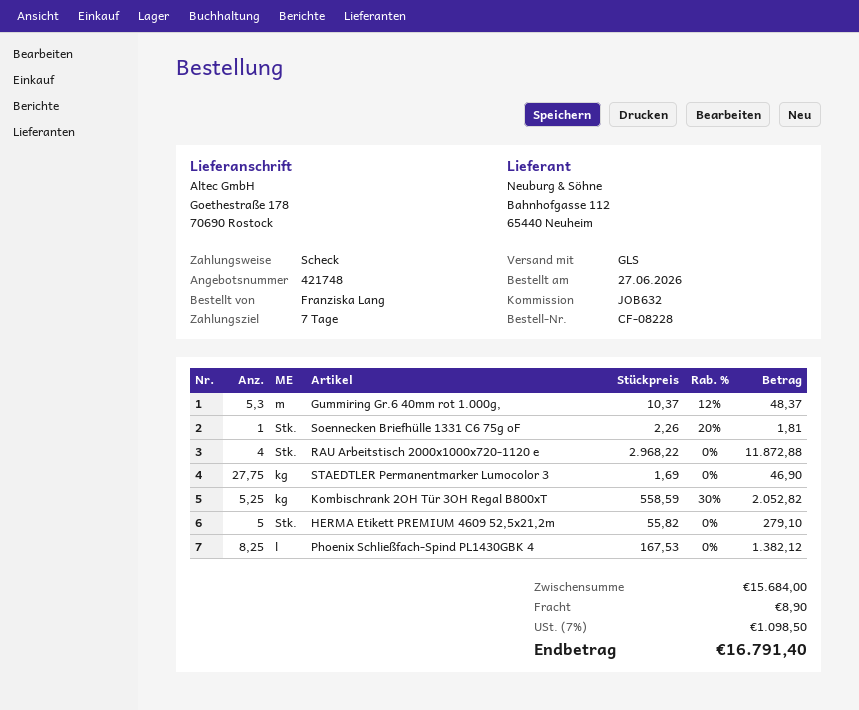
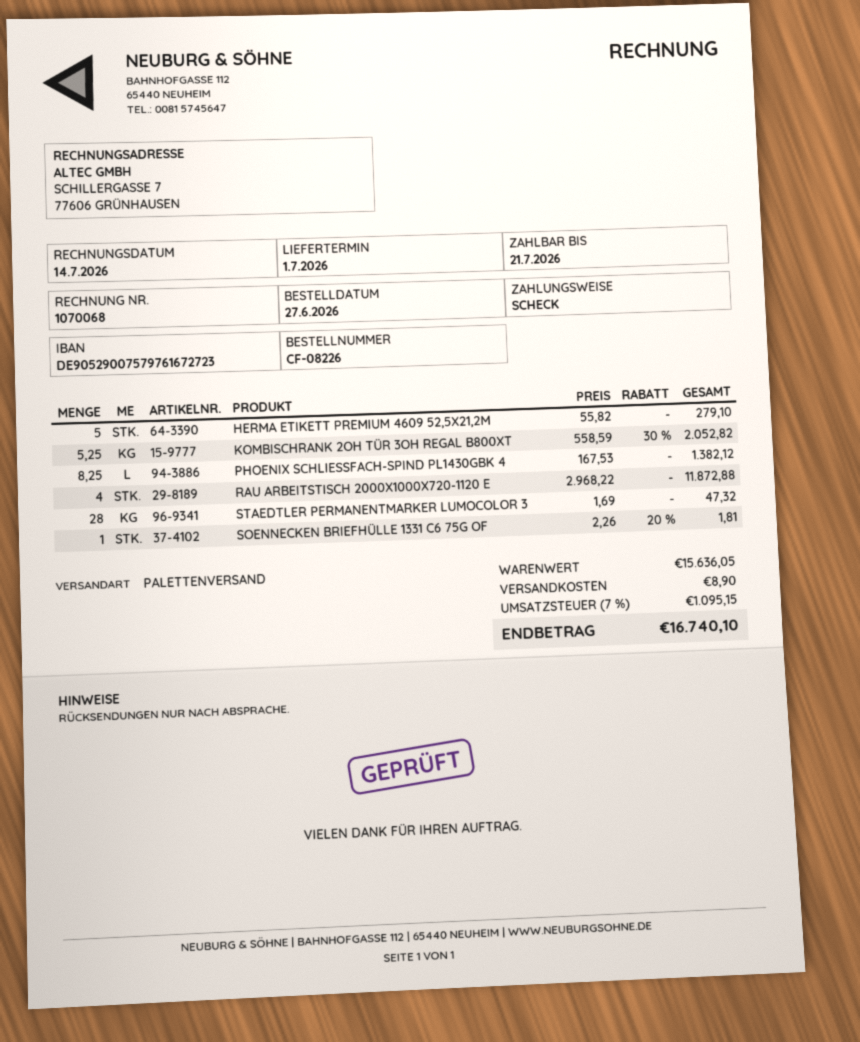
order number: CF-08228 -> CF-08226
shipping method: GLS -> pallet freight
Gummiring Gr.6 40mm rot 1.000g,: 5.3 x 10.37 - 12% = 48.37 -> none
STAEDTLER Permanentmarker Lumocolor 3: 27.75 x 1.69 = 46.90 -> 28 x 1.69 = 47.32
subtotal: 15684.00 -> 15636.05
tax: 7% = 1098.50 -> 7% = 1095.15
total: 16791.40 -> 16740.10

